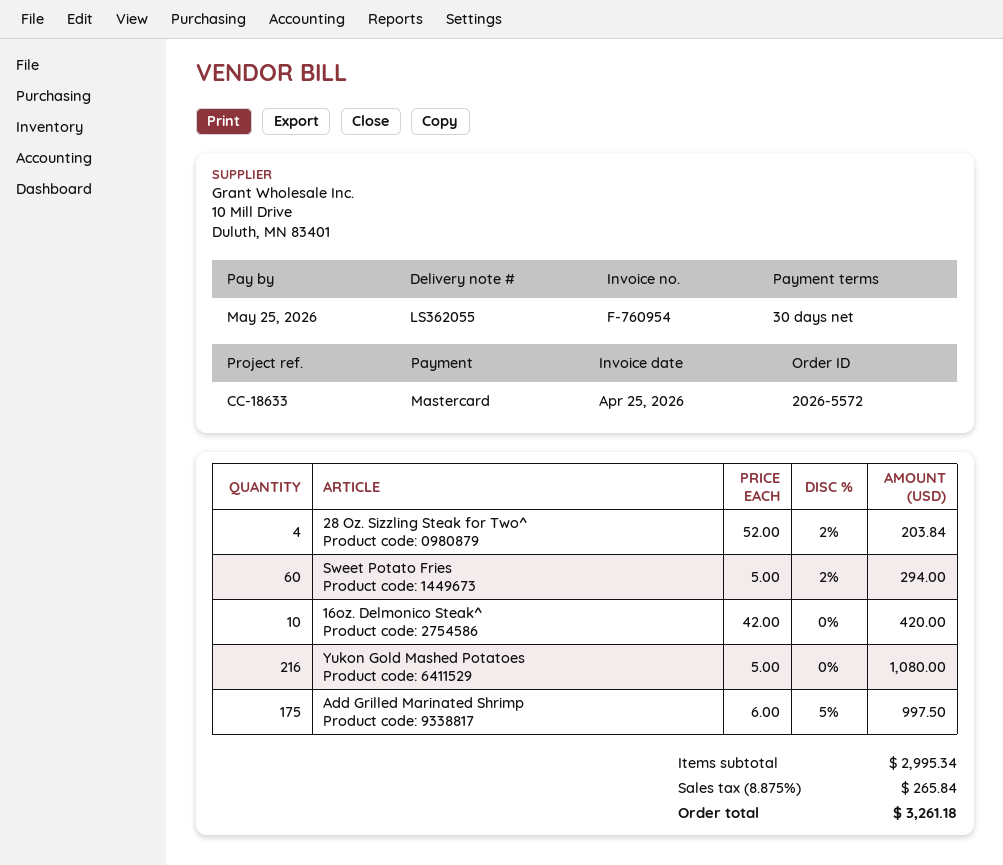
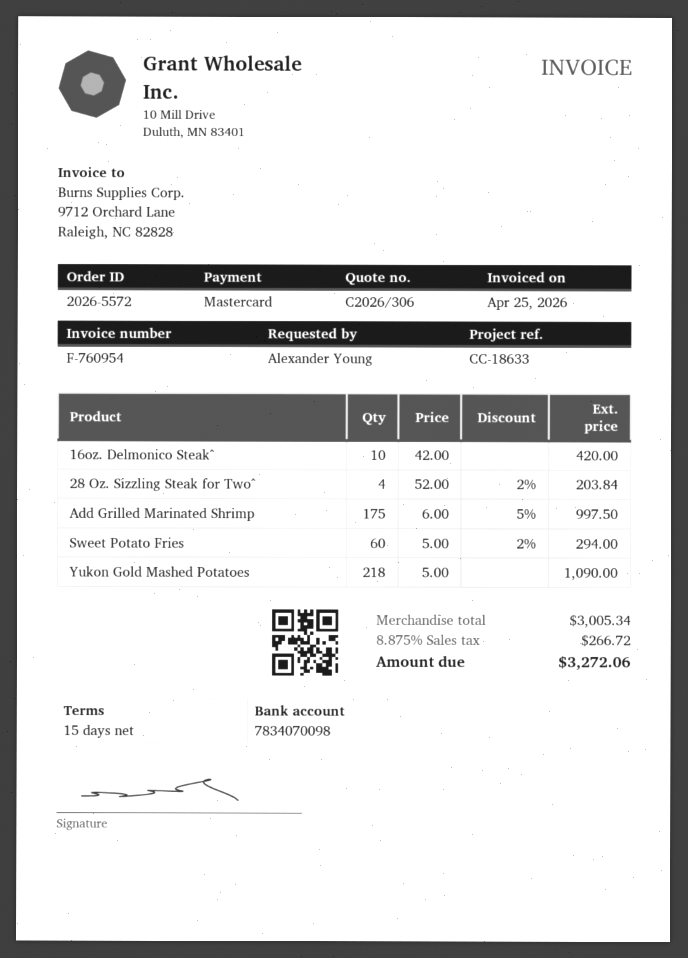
payment terms: 30 days -> 15 days
Yukon Gold Mashed Potatoes: 216 x 5.00 = 1080.00 -> 218 x 5.00 = 1090.00
subtotal: 2995.34 -> 3005.34
tax: 8.875% = 265.84 -> 8.875% = 266.72
total: 3261.18 -> 3272.06

